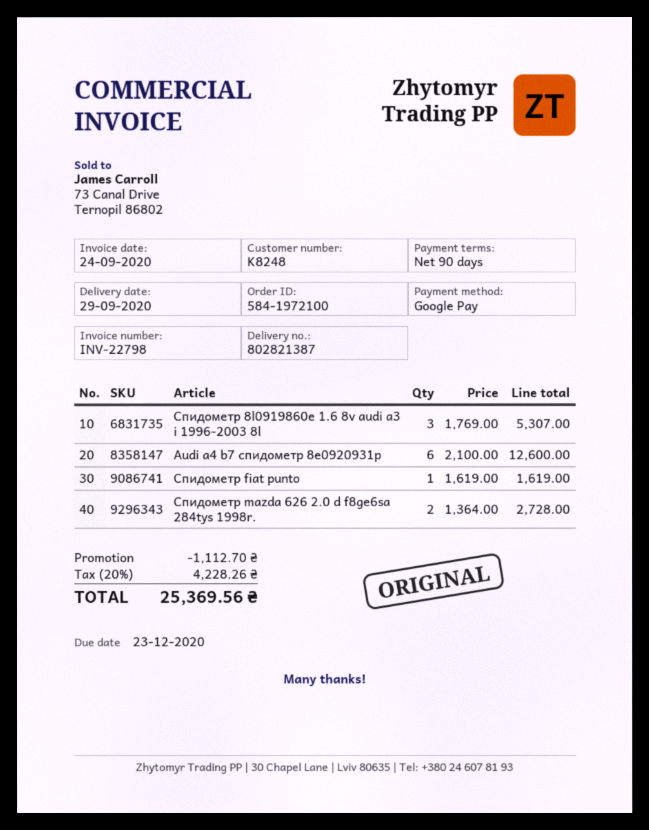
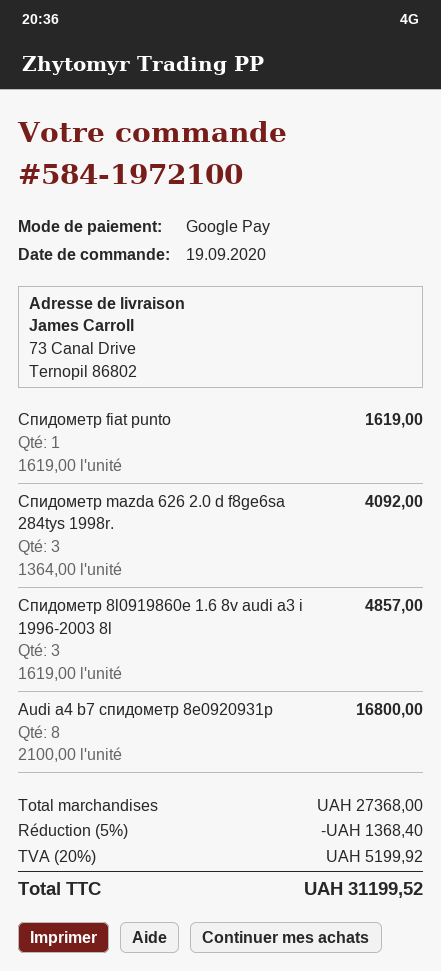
Спидометр 8l0919860e 1.6 8v audi a3 i 1996-2003 8l: 3 x 1769.00 = 5307.00 -> 3 x 1619.00 = 4857.00
Audi a4 b7 спидометр 8e0920931p: 6 x 2100.00 = 12600.00 -> 8 x 2100.00 = 16800.00
Спидометр mazda 626 2.0 d f8ge6sa 284tys 1998r.: 2 x 1364.00 = 2728.00 -> 3 x 1364.00 = 4092.00
discount: 1112.70 -> 1368.40
tax: 20% = 4228.26 -> 20% = 5199.92
total: 25369.56 -> 31199.52

